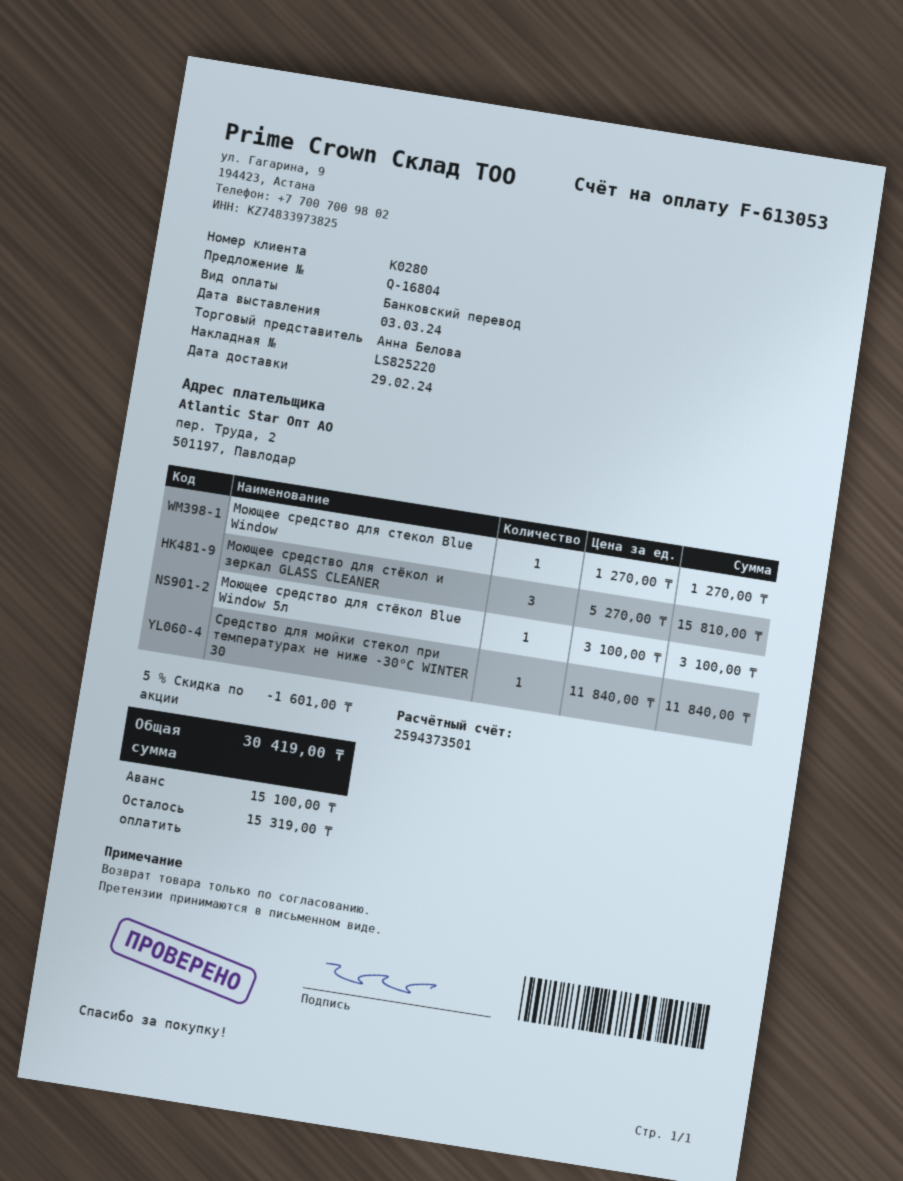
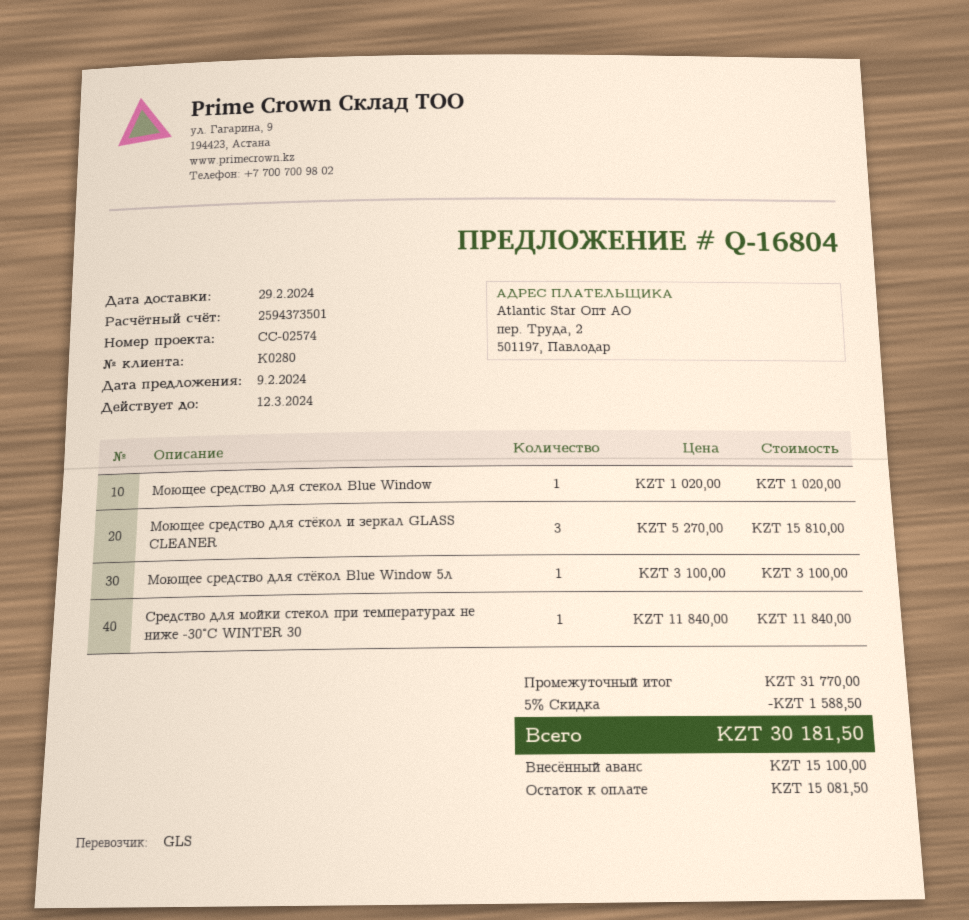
Моющее средство для стекол Blue Window: 1 x 1270.00 = 1270.00 -> 1 x 1020.00 = 1020.00
discount: 5% = 1601.00 -> 5% = 1588.50
total: 30419.00 -> 30181.50
balance: 15319.00 -> 15081.50

